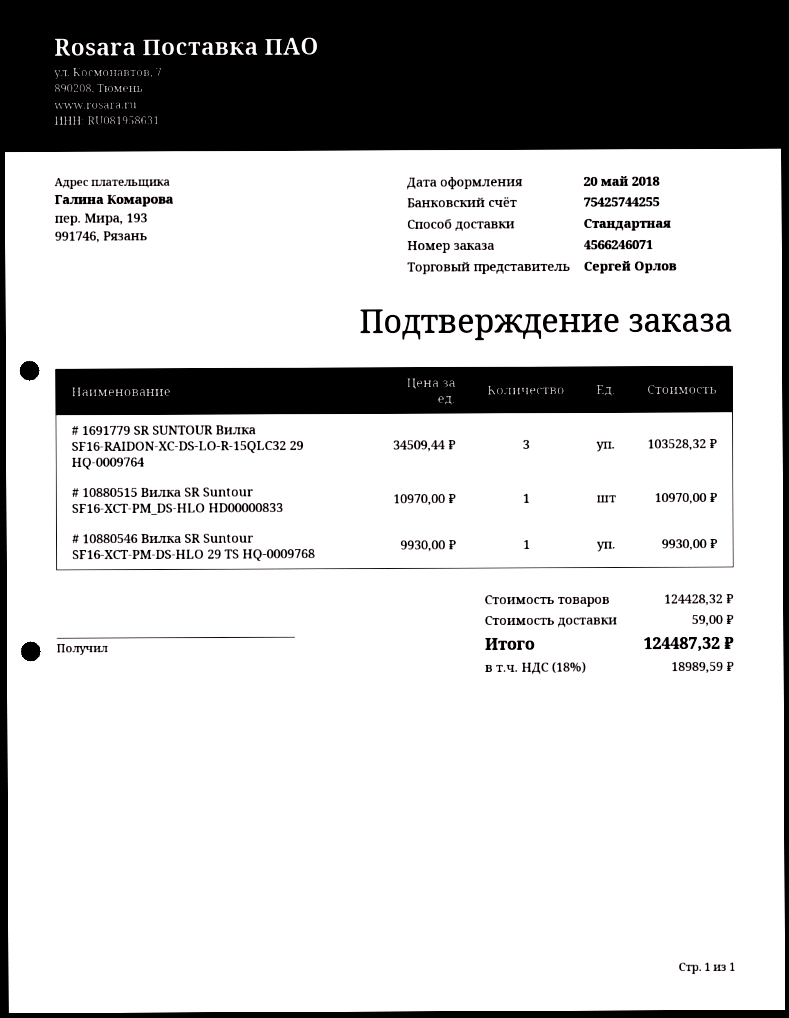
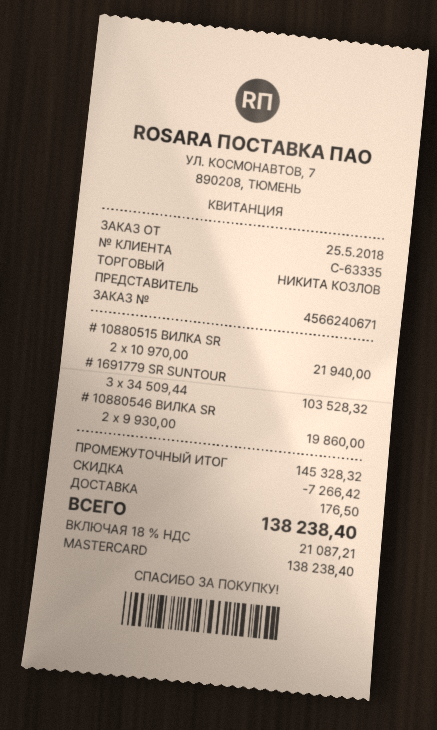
order number: 4566246071 -> 4566240671
order date: 2018-05-20 -> 2018-05-25
sales rep: Сергей Орлов -> НИКИТА КОЗЛОВ
# 10880515 Вилка SR Suntour SF16-XCТ-PM_DS-HLO HD00000833: 1 x 10970.00 = 10970.00 -> 2 x 10970.00 = 21940.00
# 10880546 Вилка SR Suntour SF16-XCT-PM-DS-HLO 29 TS HQ-0009768: 1 x 9930.00 = 9930.00 -> 2 x 9930.00 = 19860.00
subtotal: 124428.32 -> 145328.32
discount: none -> 7266.42
shipping: 59.00 -> 176.50
tax: 18% = 18989.59 -> 18% = 21087.21
total: 124487.32 -> 138238.40

